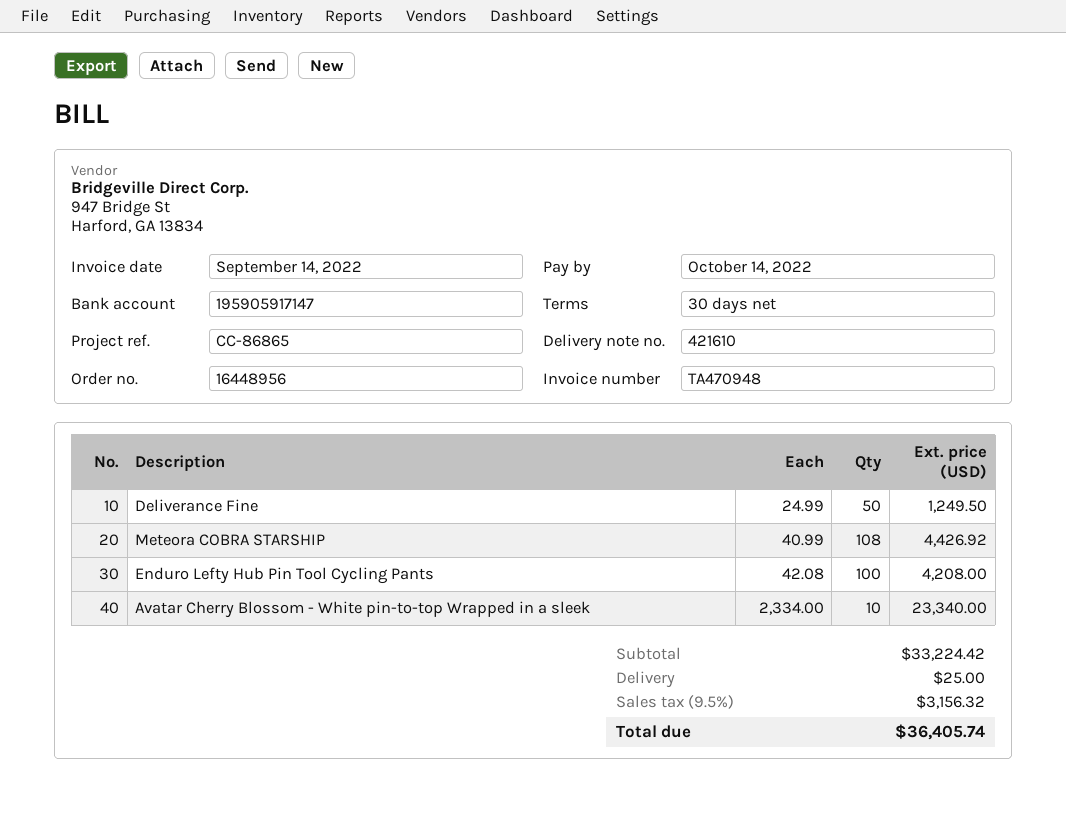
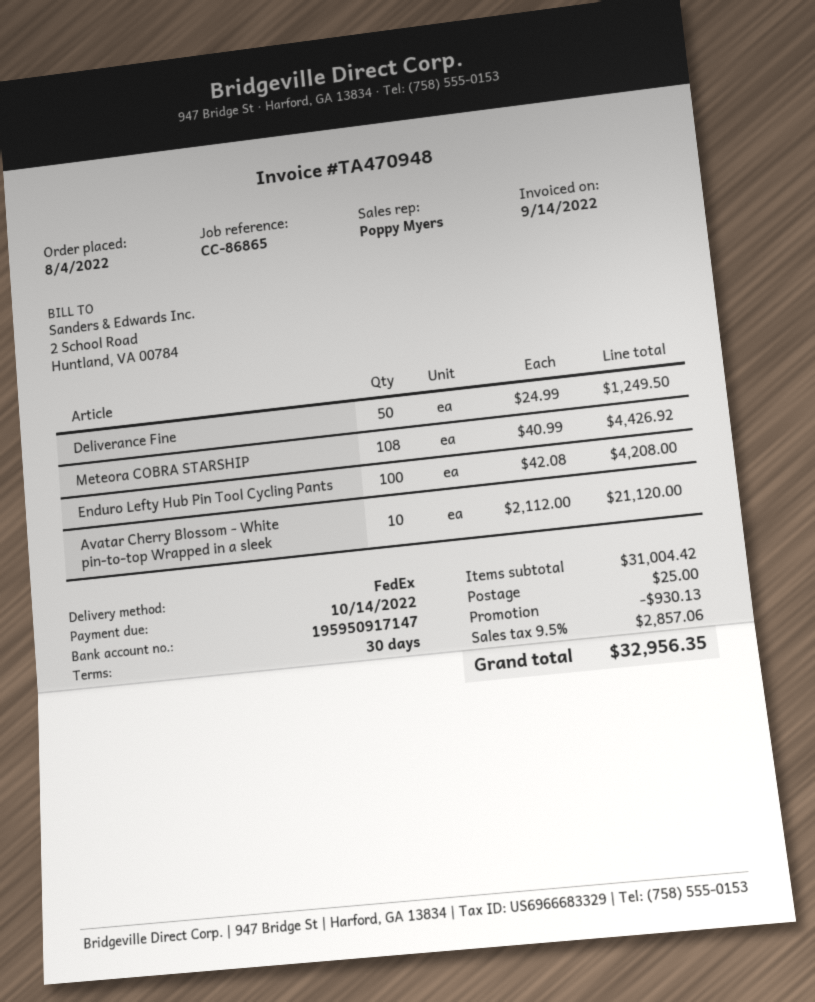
bank account: 195905917147 -> 195950917147
Avatar Cherry Blossom - White pin-to-top Wrapped in a sleek: 10 x 2334.00 = 23340.00 -> 10 x 2112.00 = 21120.00
subtotal: 33224.42 -> 31004.42
discount: none -> 930.13
tax: 9.5% = 3156.32 -> 9.5% = 2857.06
total: 36405.74 -> 32956.35

